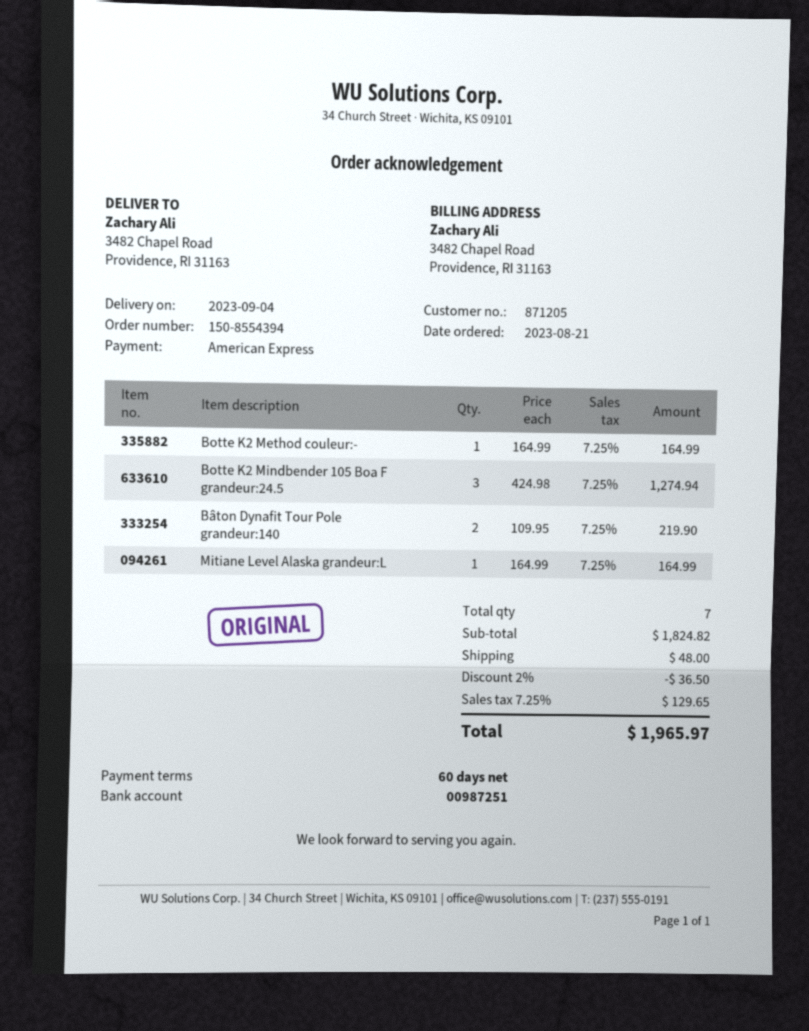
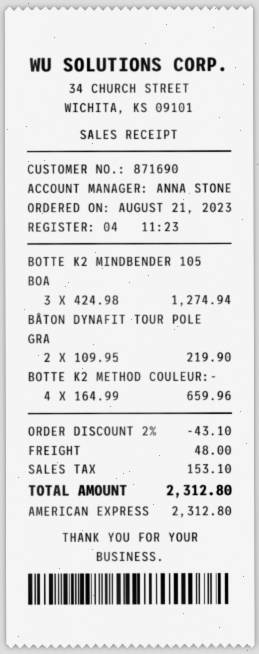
customer number: 871205 -> 871690
Botte K2 Method couleur:-: 1 x 164.99 = 164.99 -> 4 x 164.99 = 659.96
Mitiane Level Alaska grandeur:L: 1 x 164.99 = 164.99 -> none
discount: 2% = 36.50 -> 2% = 43.10
tax: 129.65 -> 153.10
total: 1965.97 -> 2312.80

